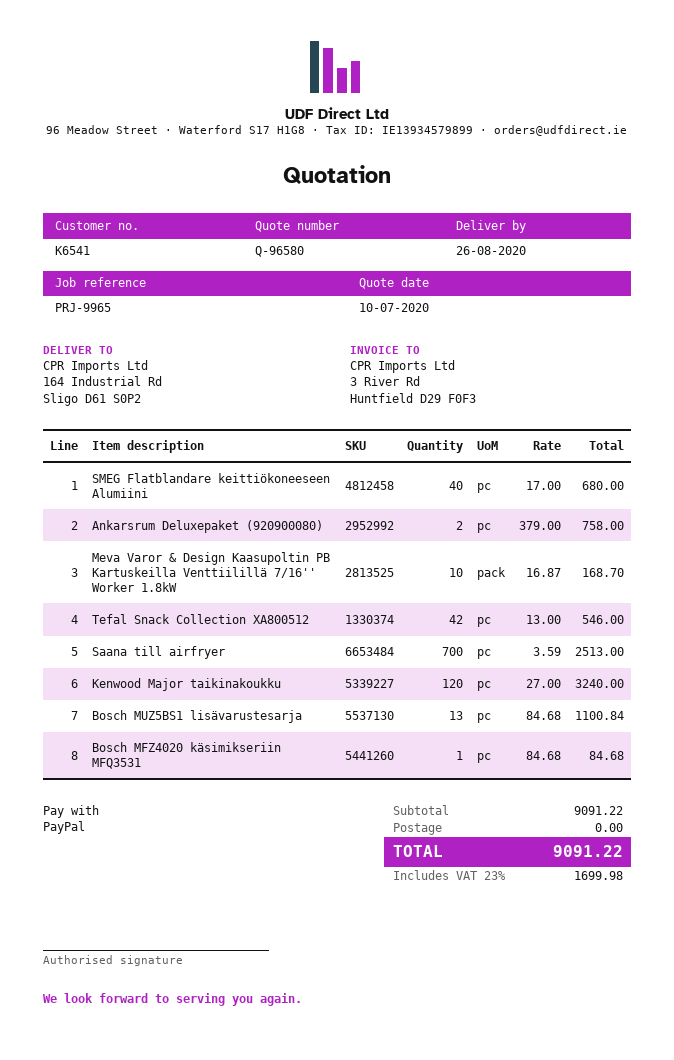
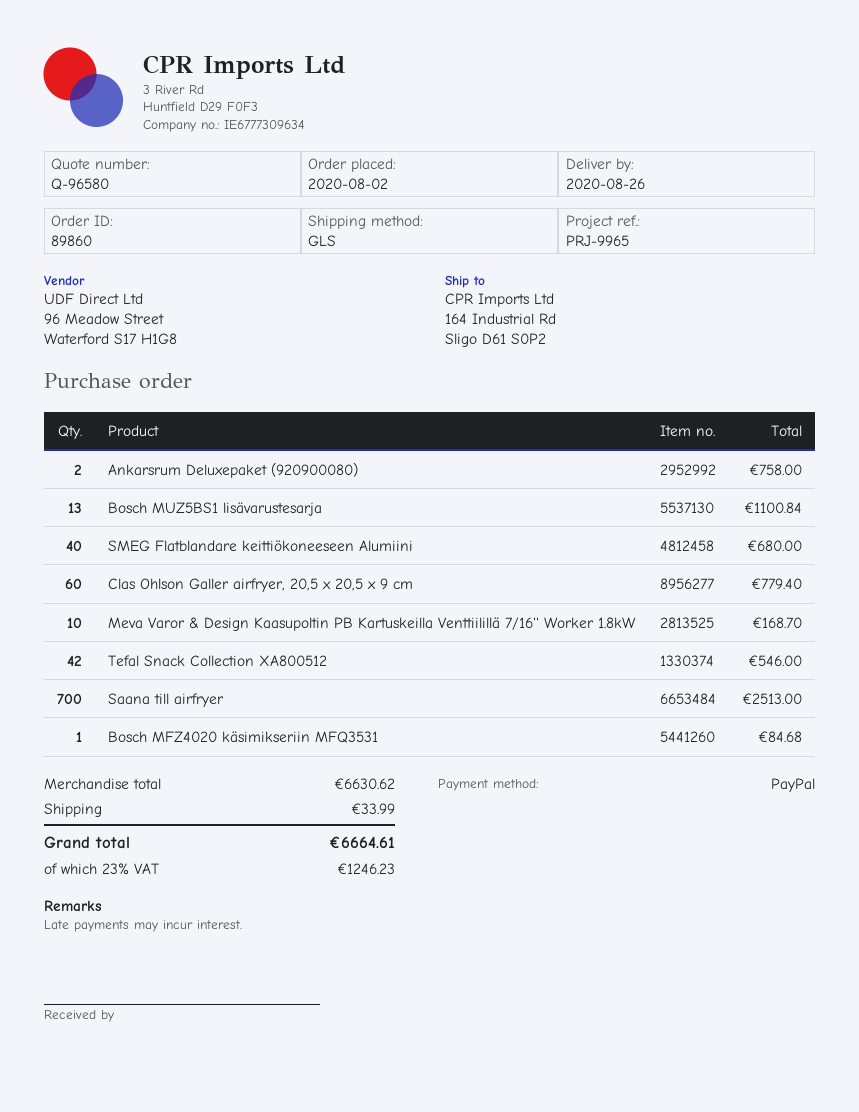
Kenwood Major taikinakoukku: 120 for 3240.00 -> none
Clas Ohlson Galler airfryer, 20,5 x 20,5 x 9 cm: none -> 60 for 779.40
subtotal: 9091.22 -> 6630.62
shipping: 0.00 -> 33.99
tax: 23% = 1699.98 -> 23% = 1246.23
total: 9091.22 -> 6664.61

